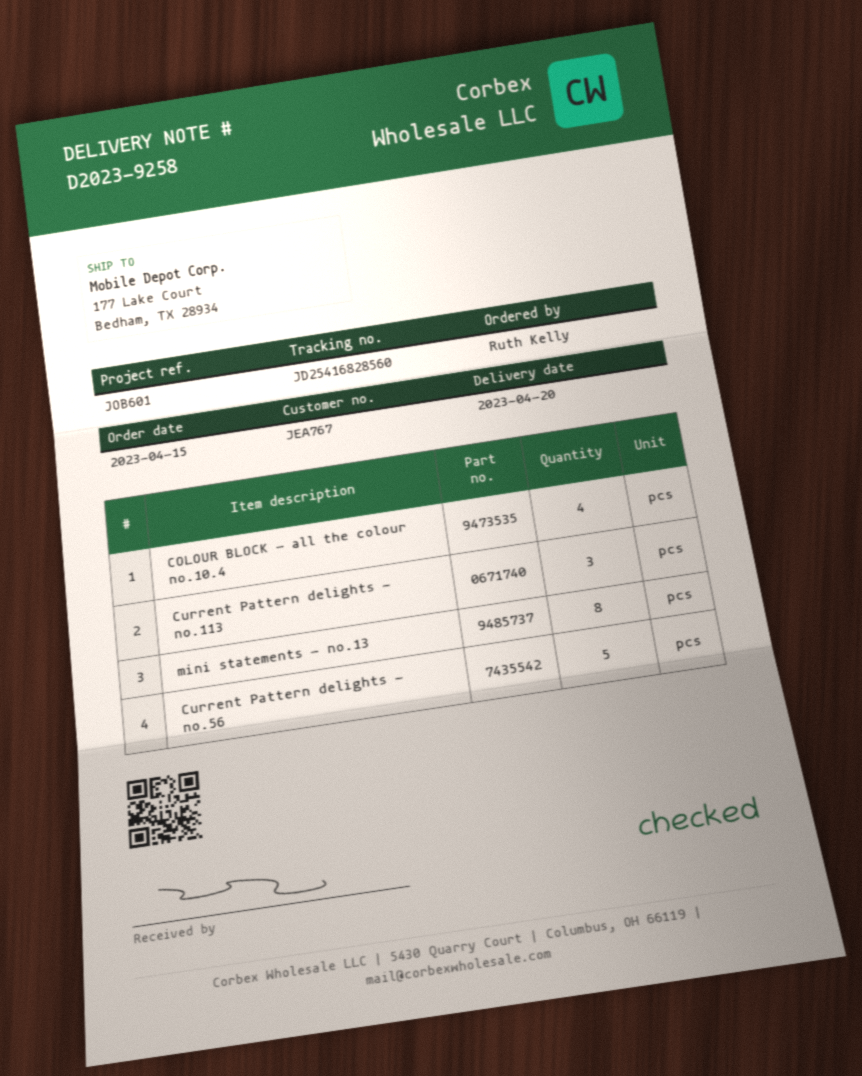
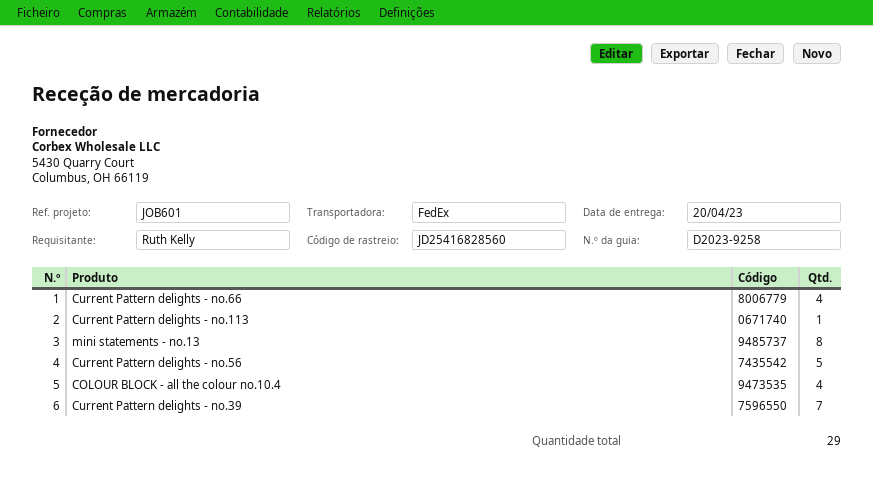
Current Pattern delights - no.113: 3 -> 1
Current Pattern delights - no.66: none -> 4
Current Pattern delights - no.39: none -> 7

